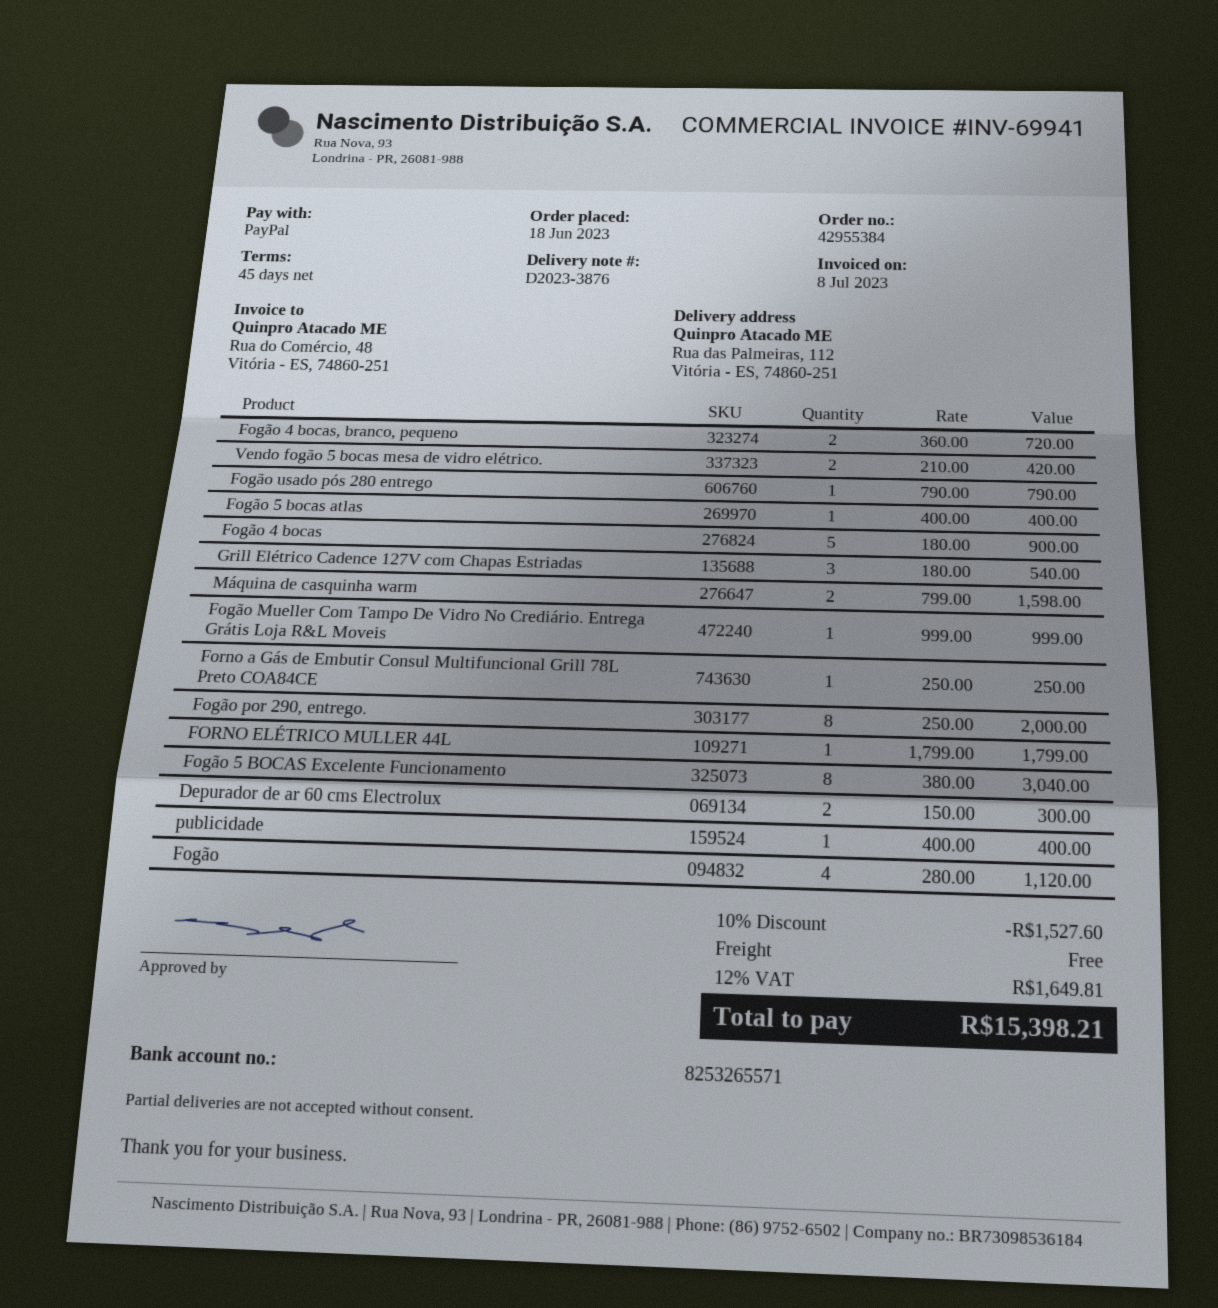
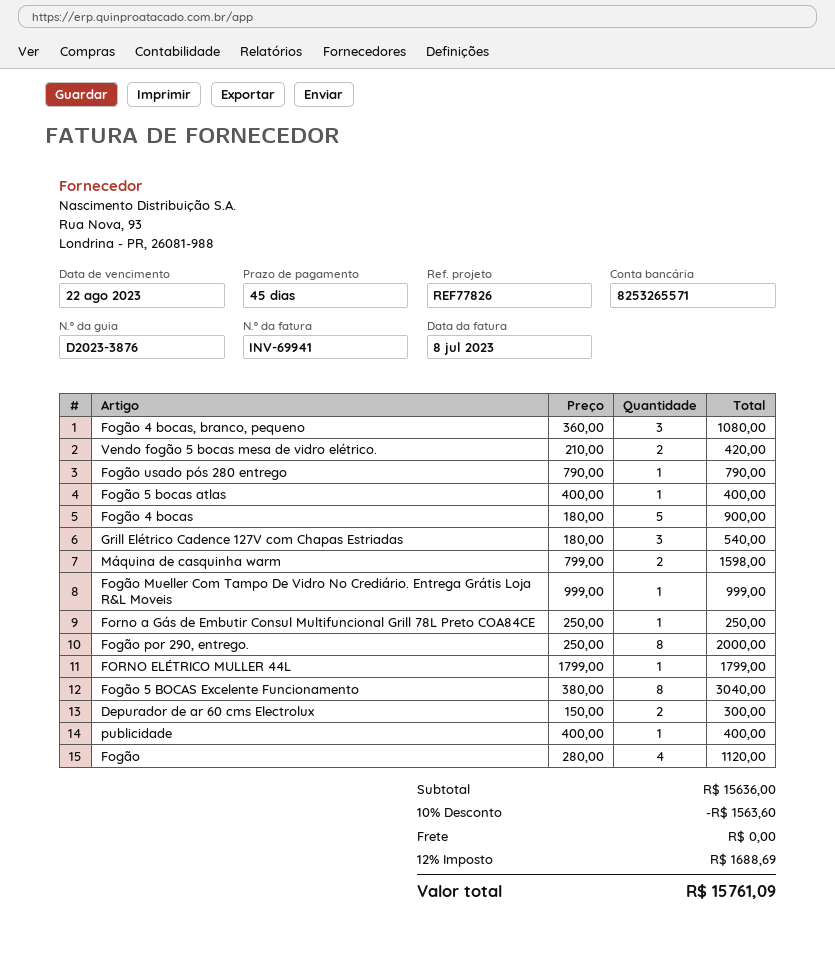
Fogão 4 bocas, branco, pequeno: 2 x 360.00 = 720.00 -> 3 x 360.00 = 1080.00
discount: 10% = 1527.60 -> 10% = 1563.60
tax: 12% = 1649.81 -> 12% = 1688.69
total: 15398.21 -> 15761.09

